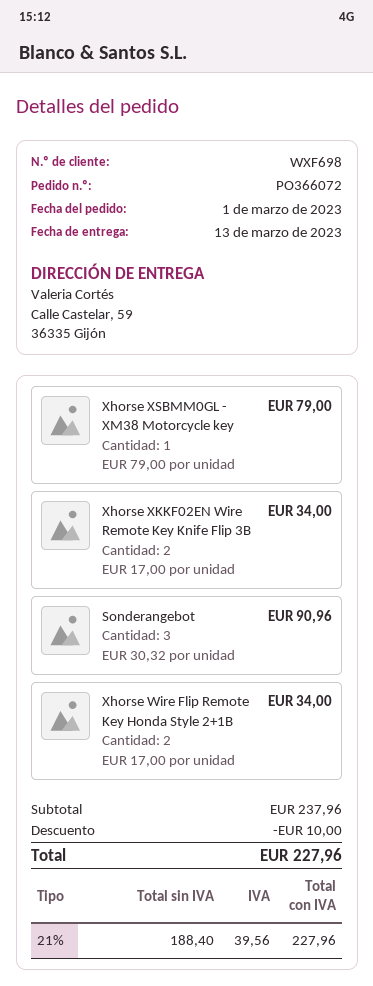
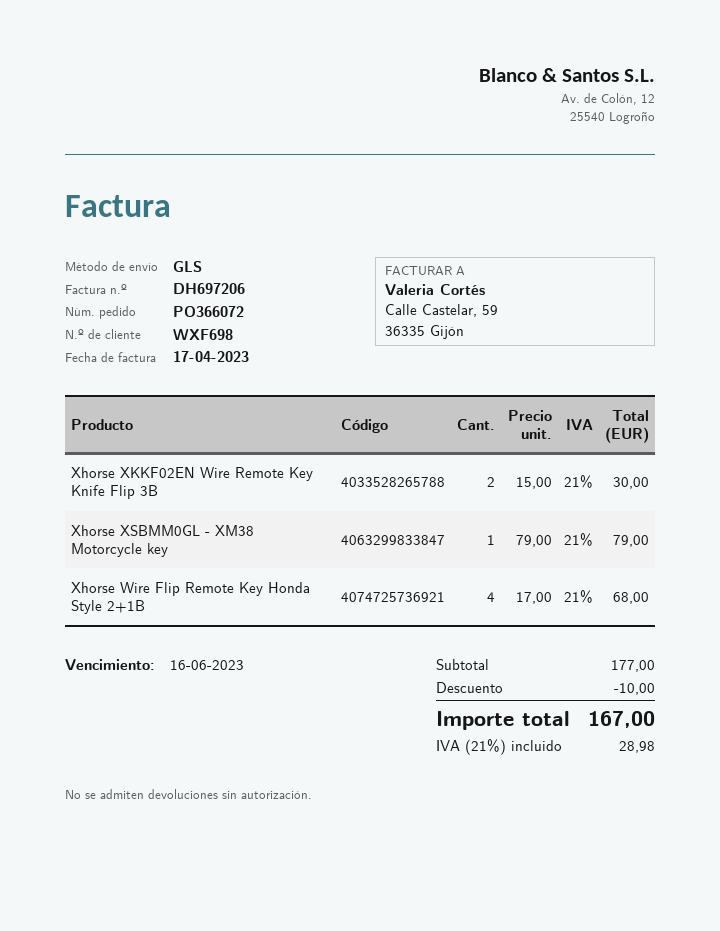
Xhorse XKKF02EN Wire Remote Key Knife Flip 3B: 2 x 17.00 = 34.00 -> 2 x 15.00 = 30.00
Sonderangebot: 3 x 30.32 = 90.96 -> none
Xhorse Wire Flip Remote Key Honda Style 2+1B: 2 x 17.00 = 34.00 -> 4 x 17.00 = 68.00
subtotal: 237.96 -> 177.00
tax: 21% = 39.56 -> 21% = 28.98
total: 227.96 -> 167.00

